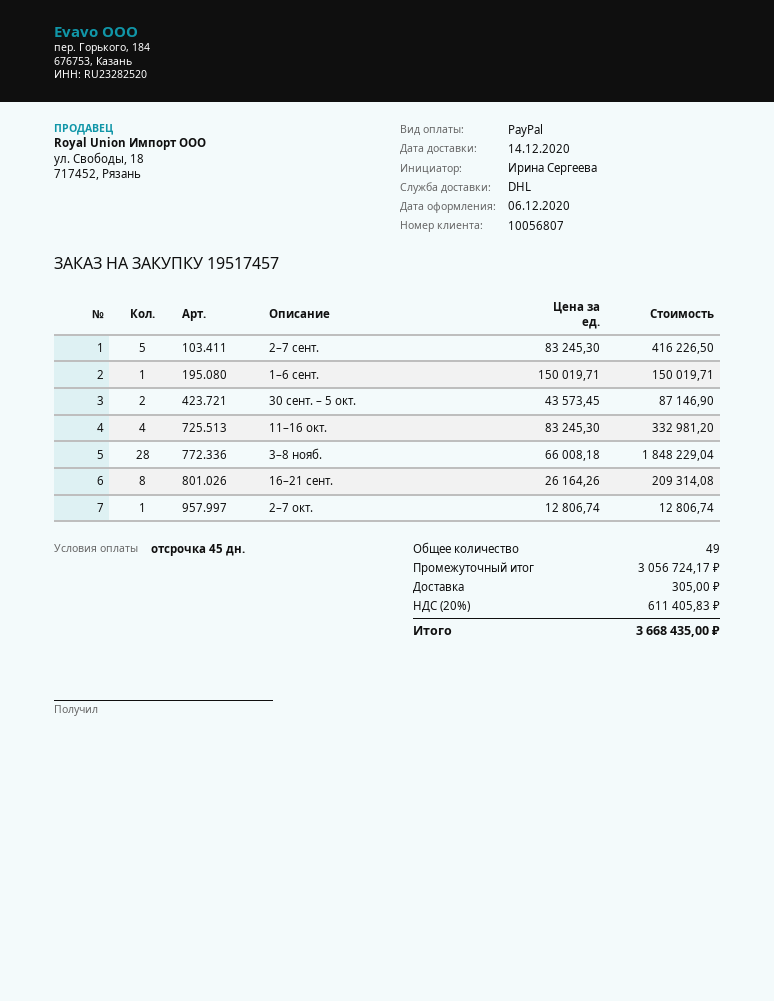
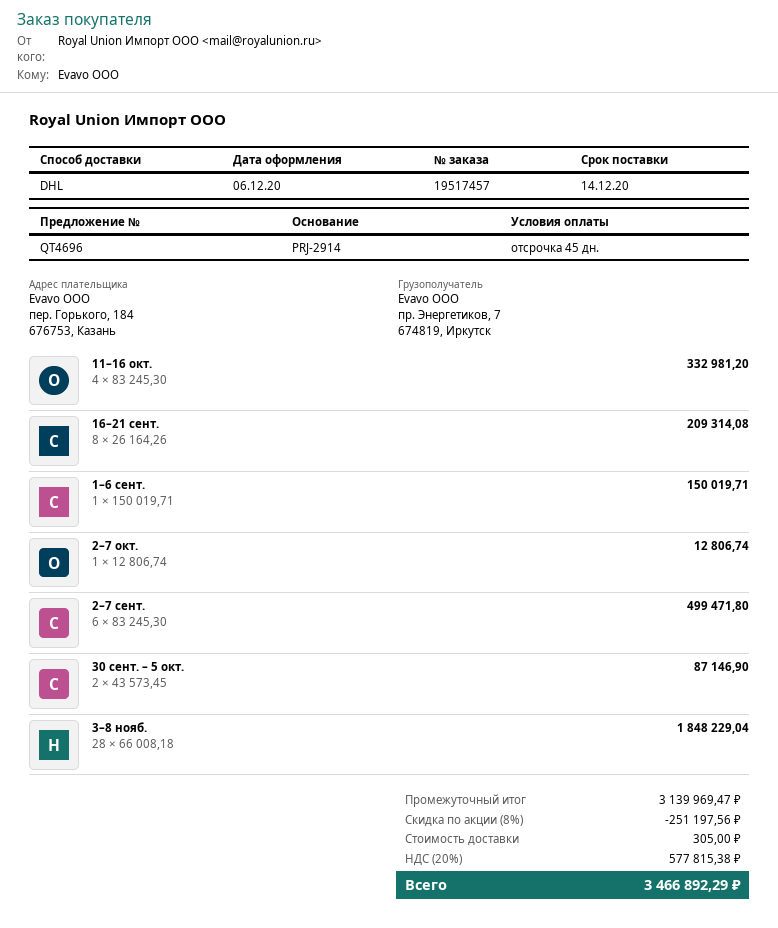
2–7 сент.: 5 x 83245.30 = 416226.50 -> 6 x 83245.30 = 499471.80
subtotal: 3056724.17 -> 3139969.47
discount: none -> 8% = 251197.56
tax: 20% = 611405.83 -> 20% = 577815.38
total: 3668435.00 -> 3466892.29

